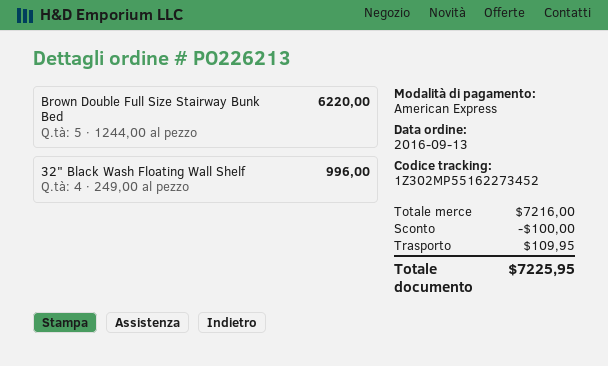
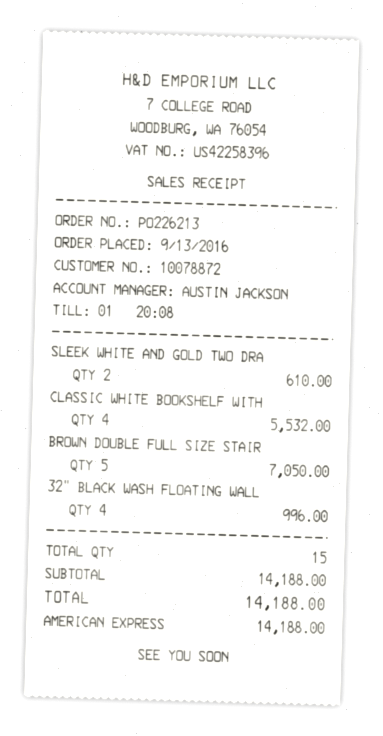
Brown Double Full Size Stairway Bunk Bed: 5 for 6220.00 -> 5 for 7050.00
SLEEK WHITE AND GOLD TWO DRA: none -> 2 for 610.00
CLASSIC WHITE BOOKSHELF WITH: none -> 4 for 5532.00
subtotal: 7216.00 -> 14188.00
discount: 100.00 -> none
shipping: 109.95 -> none
total: 7225.95 -> 14188.00

